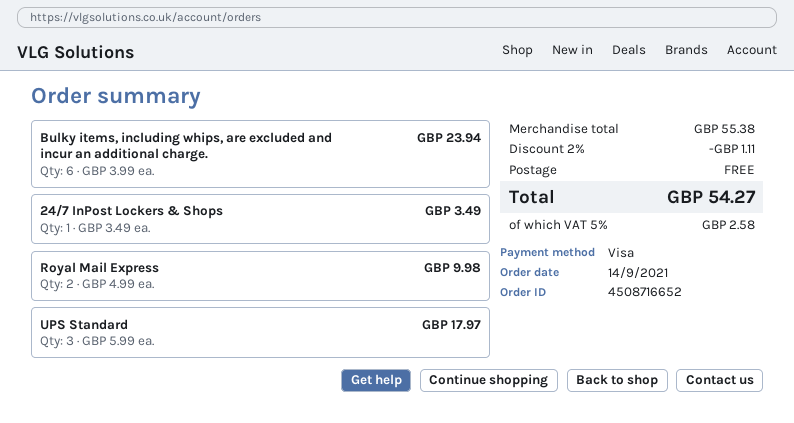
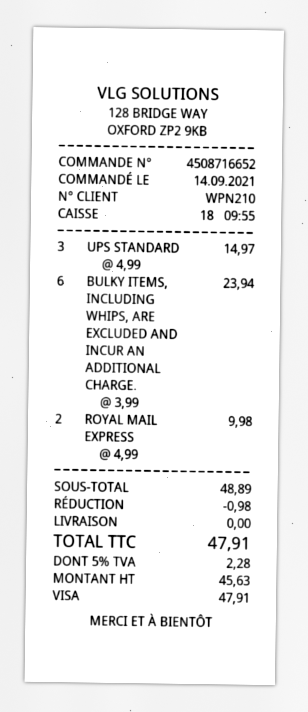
24/7 InPost Lockers & Shops: 1 x 3.49 = 3.49 -> none
UPS Standard: 3 x 5.99 = 17.97 -> 3 x 4.99 = 14.97
subtotal: 55.38 -> 48.89
discount: 1.11 -> 0.98
tax: 5% = 2.58 -> 5% = 2.28
total: 54.27 -> 47.91

